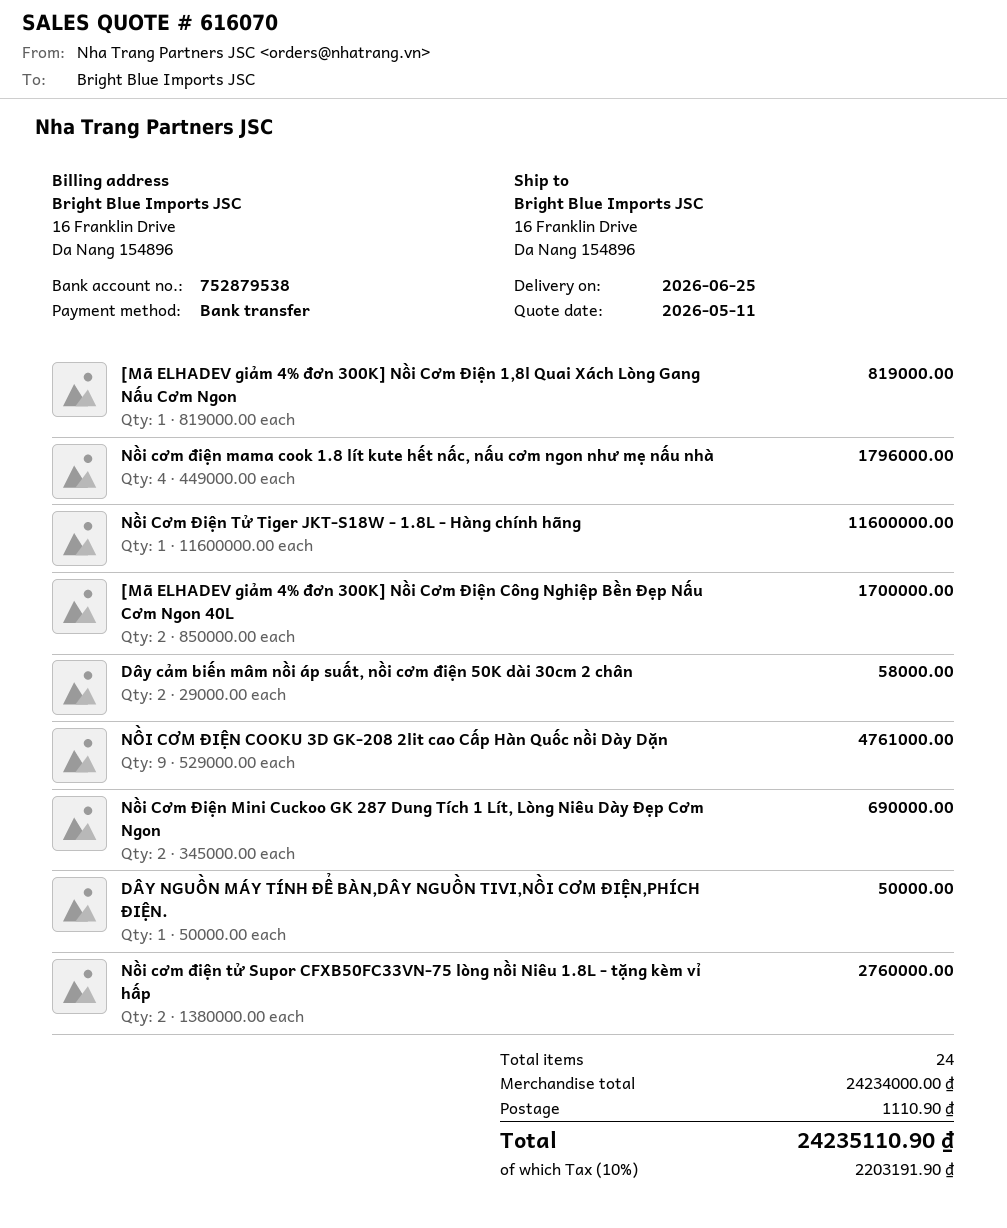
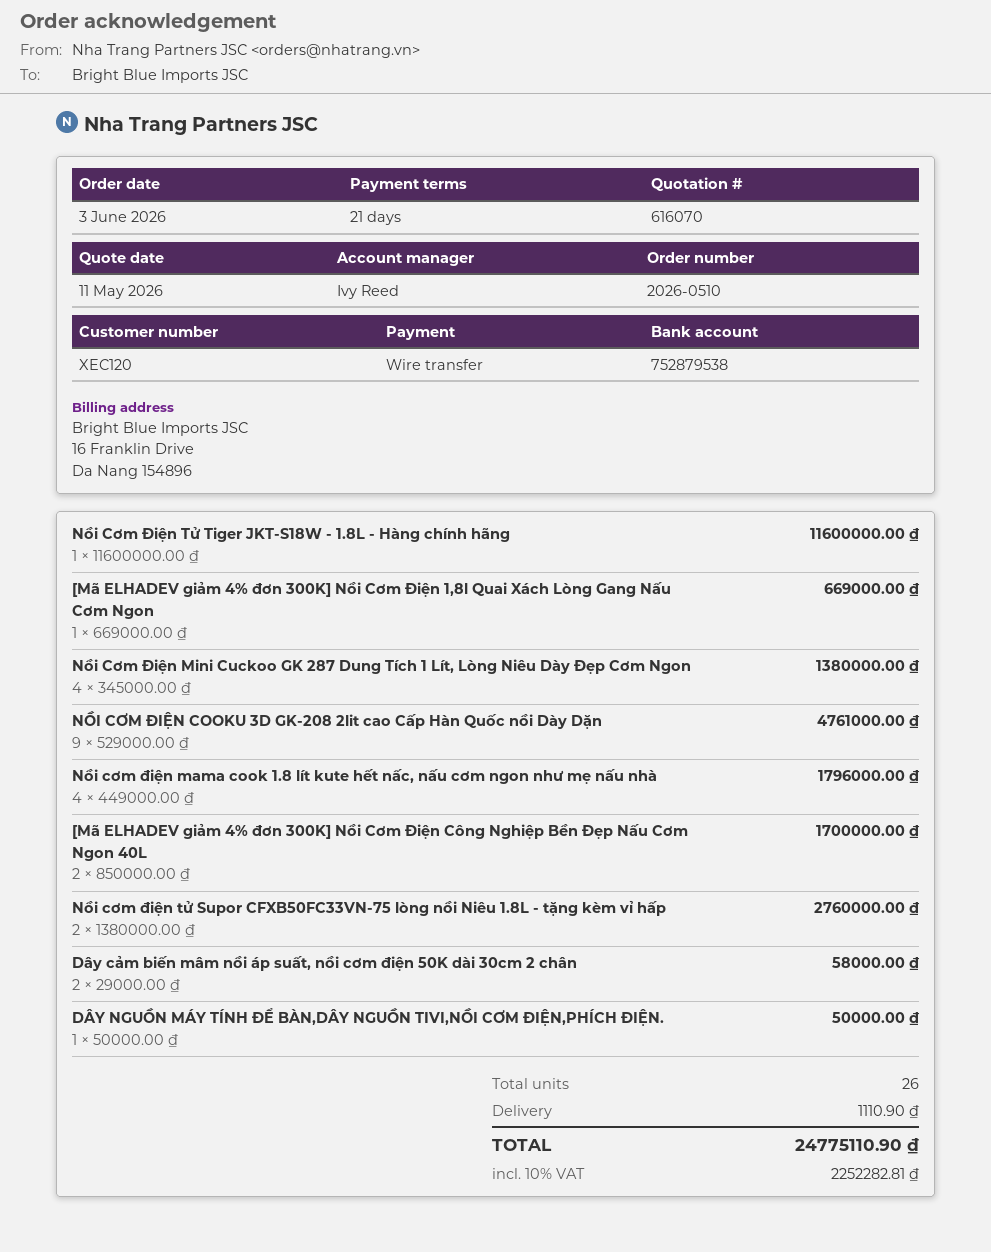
[Mã ELHADEV giảm 4% đơn 300K] Nồi Cơm Điện 1,8l Quai Xách Lòng Gang Nấu Cơm Ngon: 1 x 819000.00 = 819000.00 -> 1 x 669000.00 = 669000.00
Nồi Cơm Điện Mini Cuckoo GK 287 Dung Tích 1 Lít, Lòng Niêu Dày Đẹp Cơm Ngon: 2 x 345000.00 = 690000.00 -> 4 x 345000.00 = 1380000.00
total quantity: 24 -> 26
tax: 10% = 2203191.90 -> 10% = 2252282.81
total: 24235110.90 -> 24775110.90

